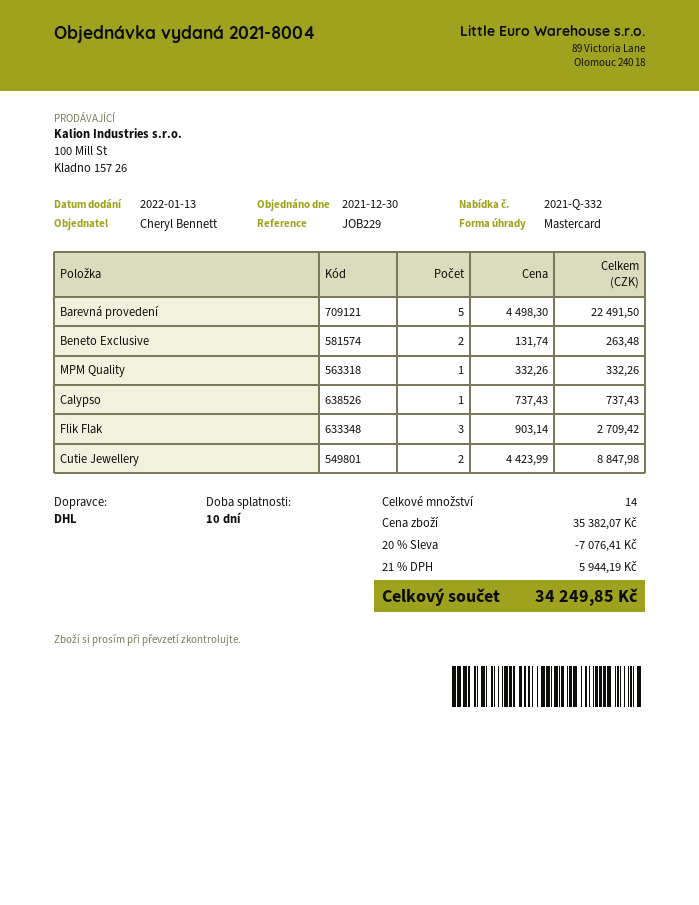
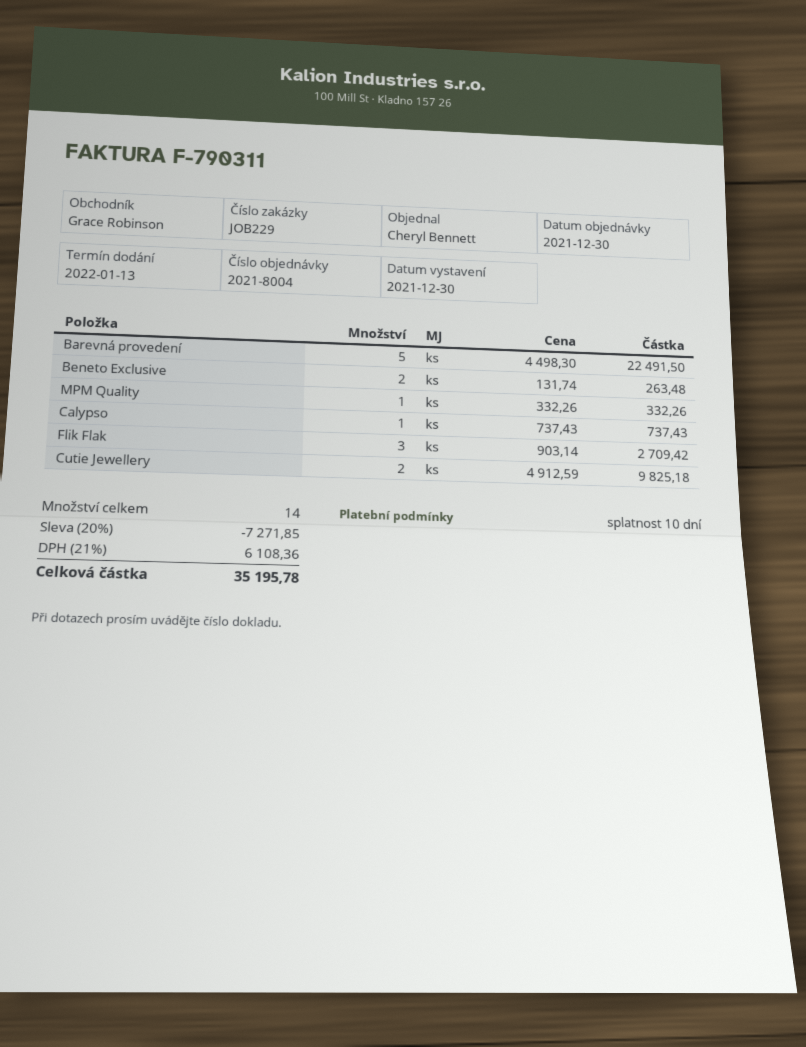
Cutie Jewellery: 2 x 4423.99 = 8847.98 -> 2 x 4912.59 = 9825.18
discount: 20% = 7076.41 -> 20% = 7271.85
tax: 21% = 5944.19 -> 21% = 6108.36
total: 34249.85 -> 35195.78

